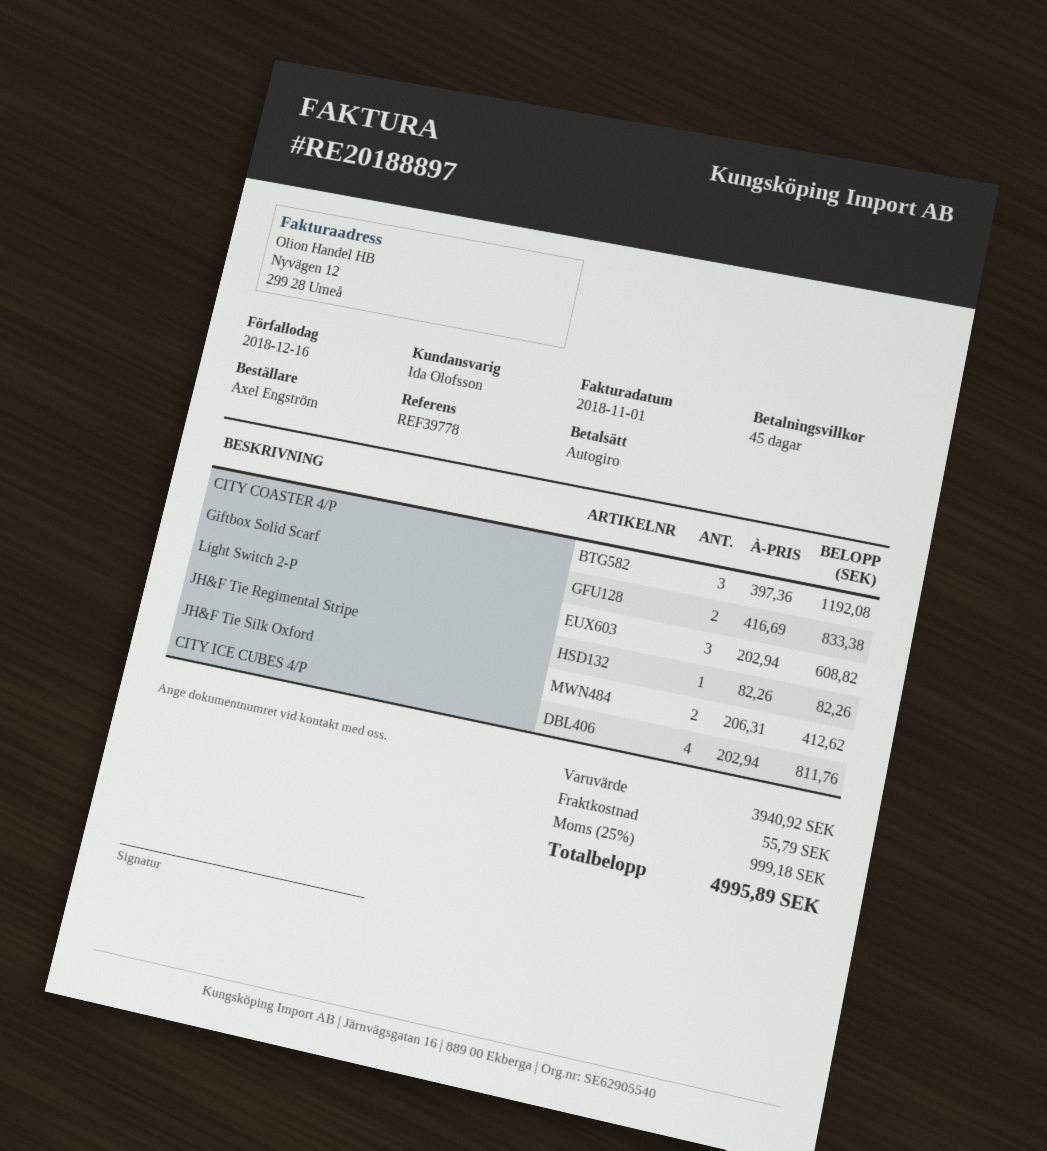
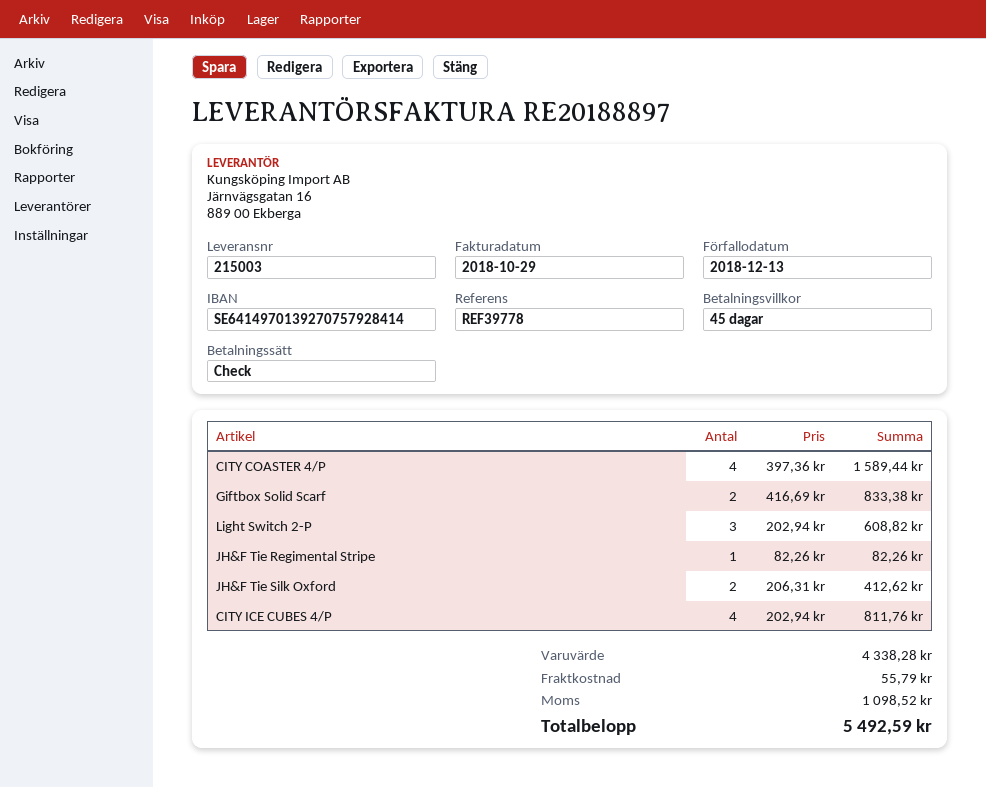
invoice date: 2018-11-01 -> 2018-10-29
due date: 2018-12-16 -> 2018-12-13
payment method: direct debit -> cheque
CITY COASTER 4/P: 3 x 397.36 = 1192.08 -> 4 x 397.36 = 1589.44
subtotal: 3940.92 -> 4338.28
tax: 999.18 -> 1098.52
total: 4995.89 -> 5492.59

